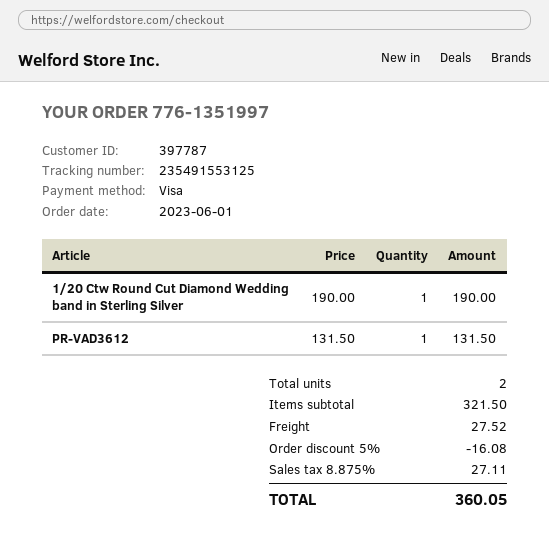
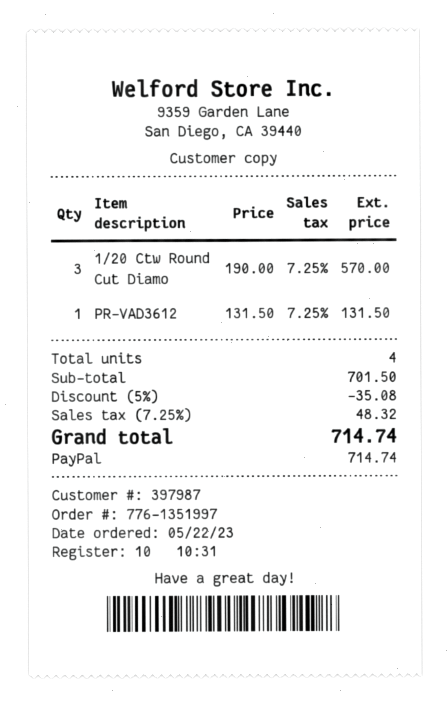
order date: 2023-06-01 -> 2023-05-22
customer number: 397787 -> 397987
payment method: Visa -> PayPal
1/20 Ctw Round Cut Diamond Wedding band in Sterling Silver: 1 x 190.00 = 190.00 -> 3 x 190.00 = 570.00
total quantity: 2 -> 4
subtotal: 321.50 -> 701.50
discount: 5% = 16.08 -> 5% = 35.08
shipping: 27.52 -> none
tax: 8.875% = 27.11 -> 7.25% = 48.32
total: 360.05 -> 714.74

